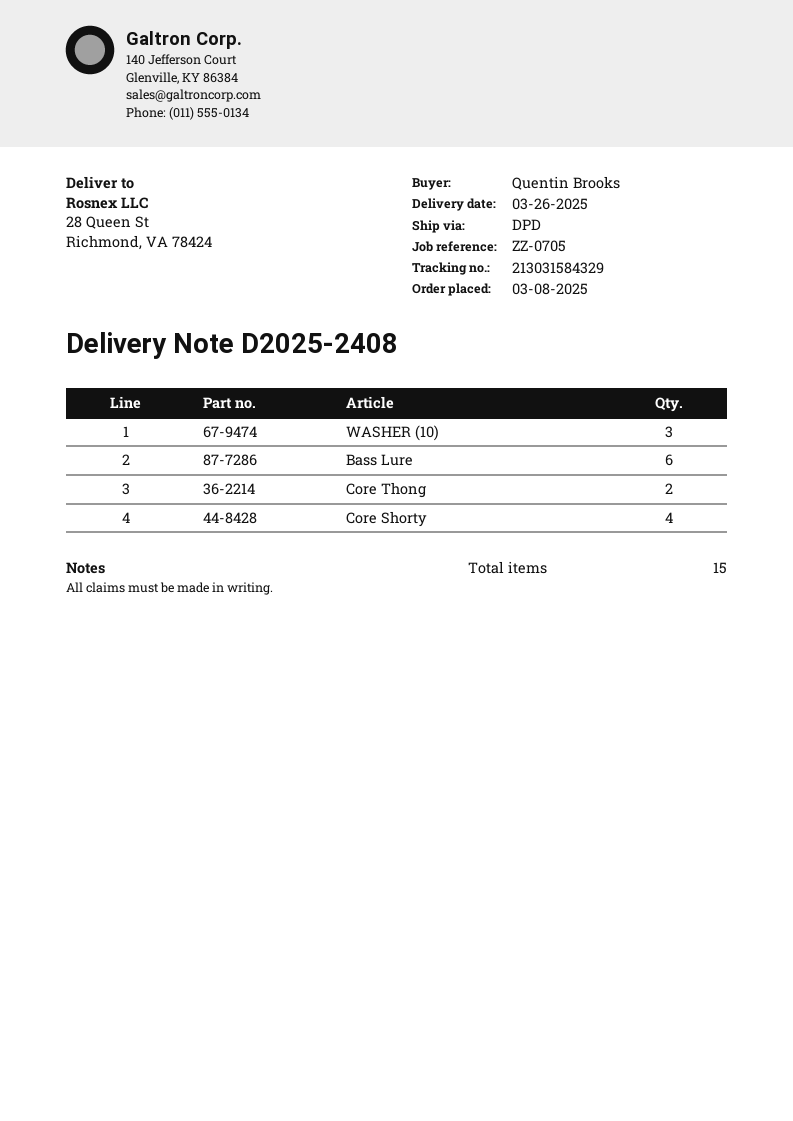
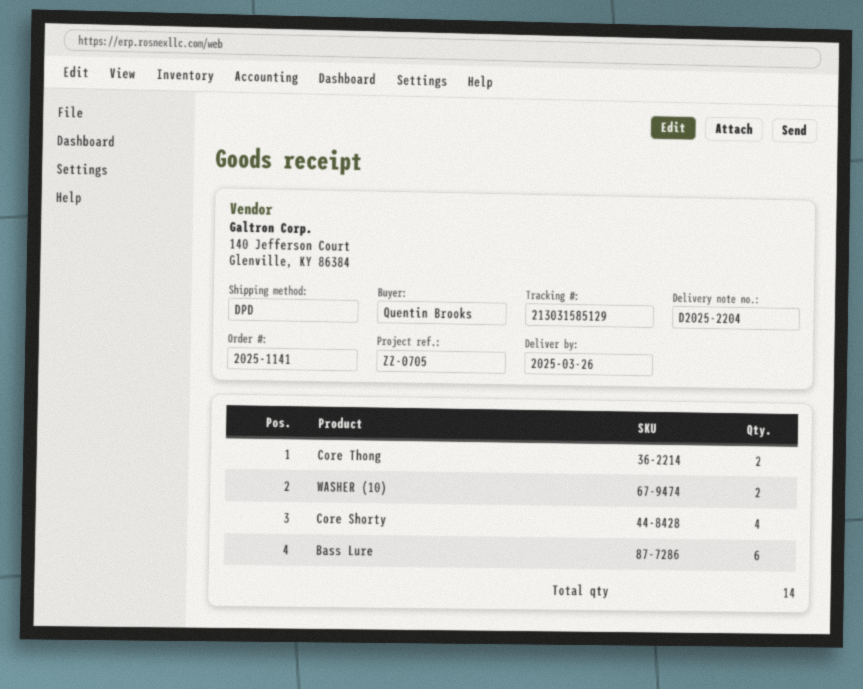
delivery note number: D2025-2408 -> D2025-2204
tracking number: 213031584329 -> 213031585129
WASHER (10): 3 -> 2
total quantity: 15 -> 14

